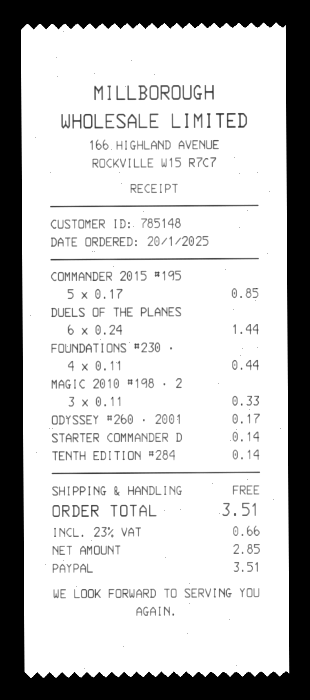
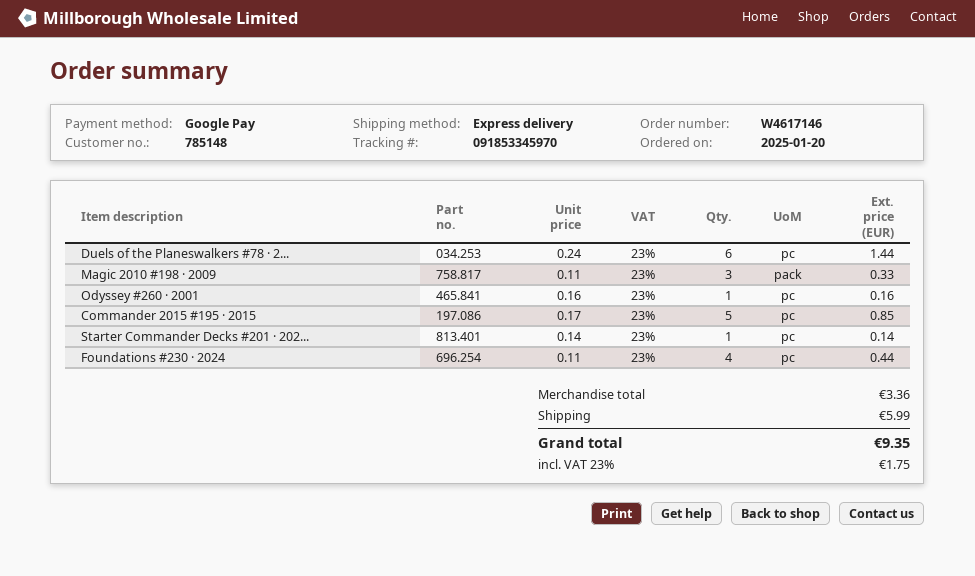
payment method: PayPal -> Google Pay
ODYSSEY #260 · 2001: 1 x 0.17 = 0.17 -> 1 x 0.16 = 0.16
TENTH EDITION #284: 1 x 0.14 = 0.14 -> none
shipping: 0.00 -> 5.99
tax: 23% = 0.66 -> 23% = 1.75
total: 3.51 -> 9.35

